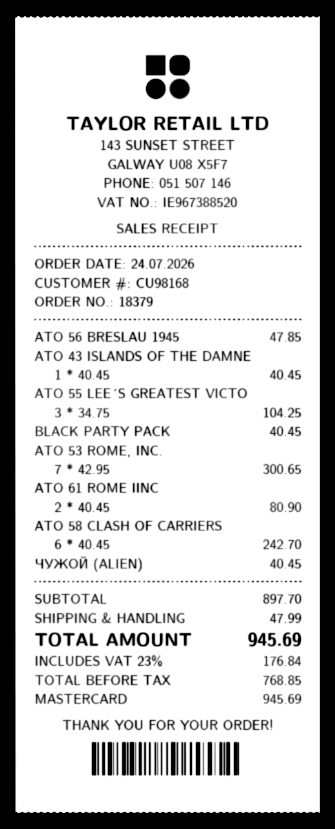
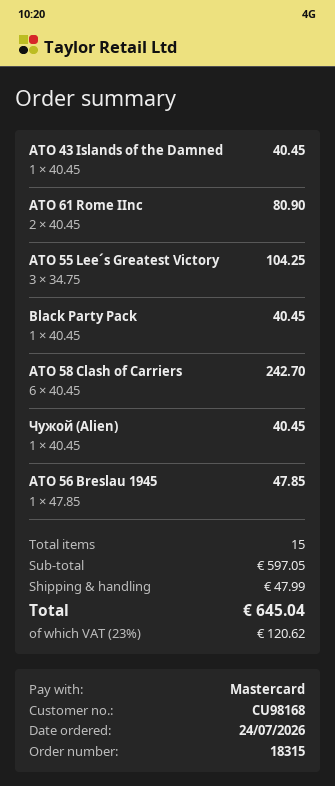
order number: 18379 -> 18315
ATO 53 ROME, INC.: 7 x 42.95 = 300.65 -> none
subtotal: 897.70 -> 597.05
tax: 23% = 176.84 -> 23% = 120.62
total: 945.69 -> 645.04

